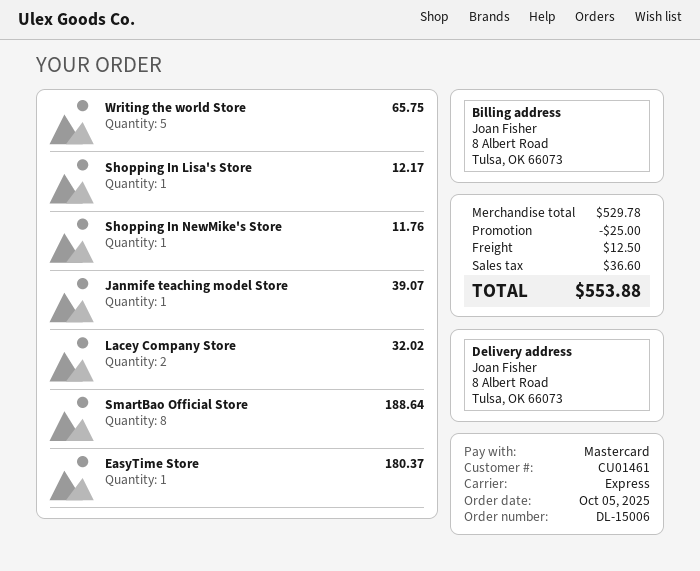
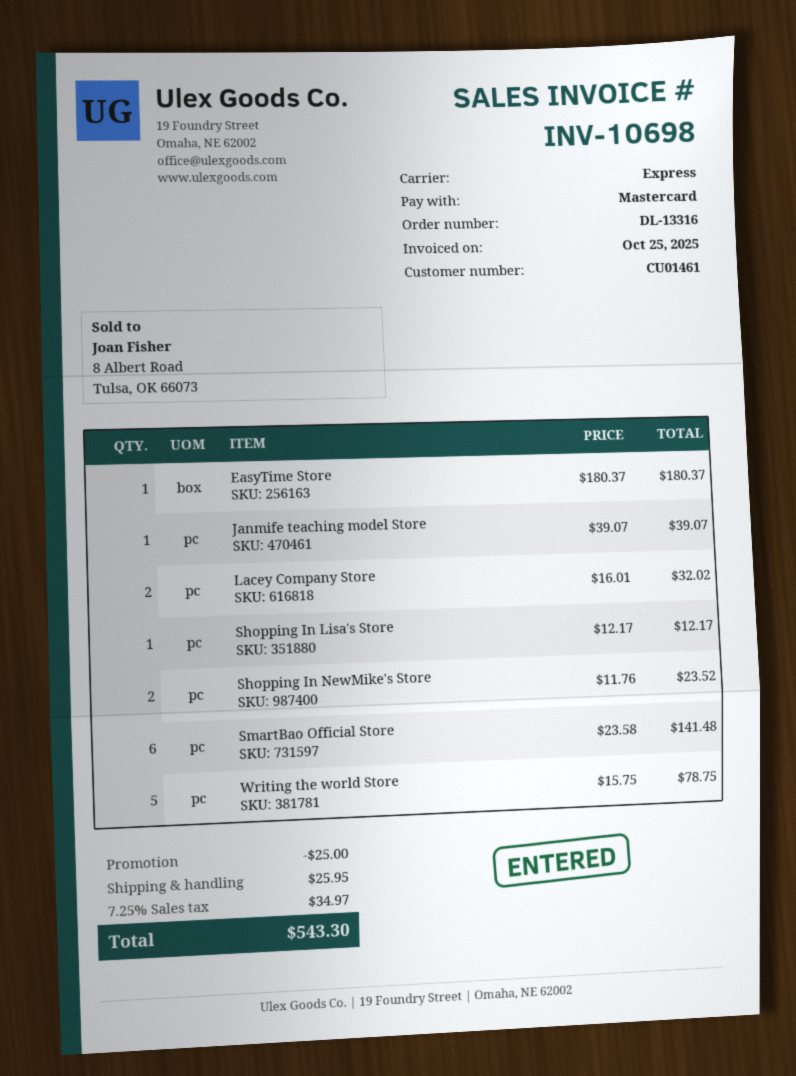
order number: DL-15006 -> DL-13316
Writing the world Store: 5 for 65.75 -> 5 for 78.75
Shopping In NewMike's Store: 1 for 11.76 -> 2 for 23.52
SmartBao Official Store: 8 for 188.64 -> 6 for 141.48
shipping: 12.50 -> 25.95
tax: 36.60 -> 34.97
total: 553.88 -> 543.30

